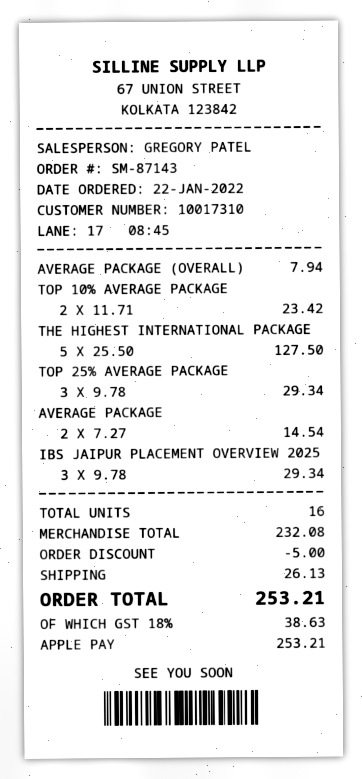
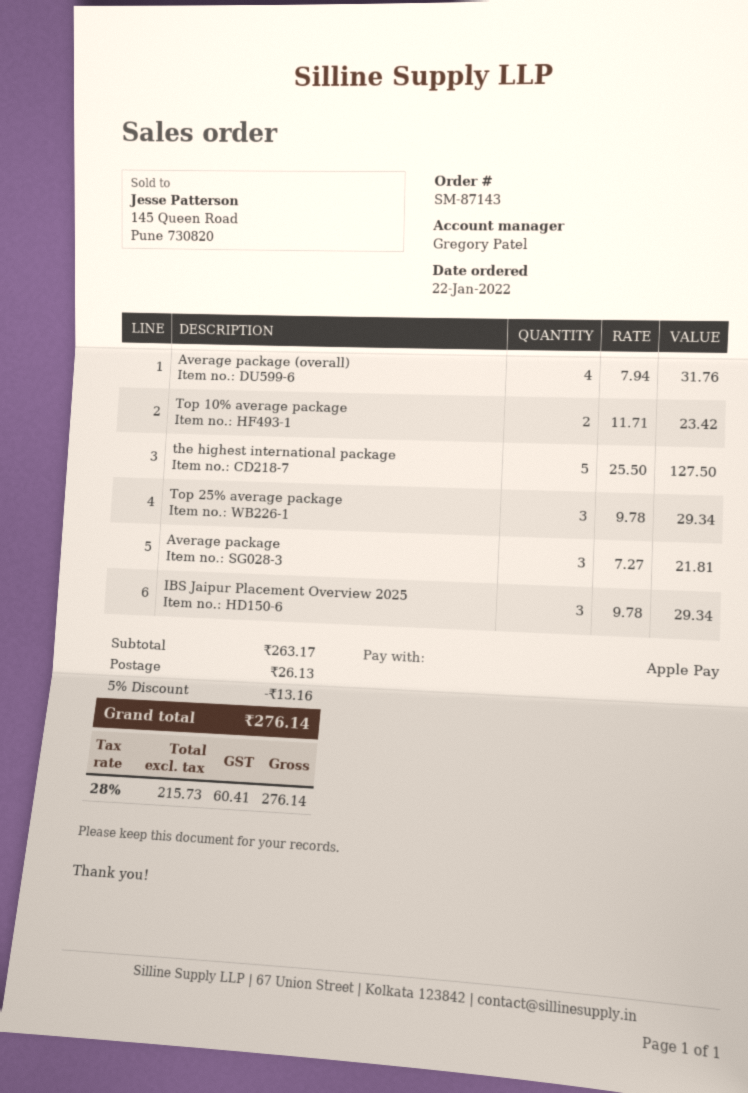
AVERAGE PACKAGE (OVERALL): 1 x 7.94 = 7.94 -> 4 x 7.94 = 31.76
AVERAGE PACKAGE: 2 x 7.27 = 14.54 -> 3 x 7.27 = 21.81
subtotal: 232.08 -> 263.17
discount: 5.00 -> 13.16
tax: 18% = 38.63 -> 28% = 60.41
total: 253.21 -> 276.14

